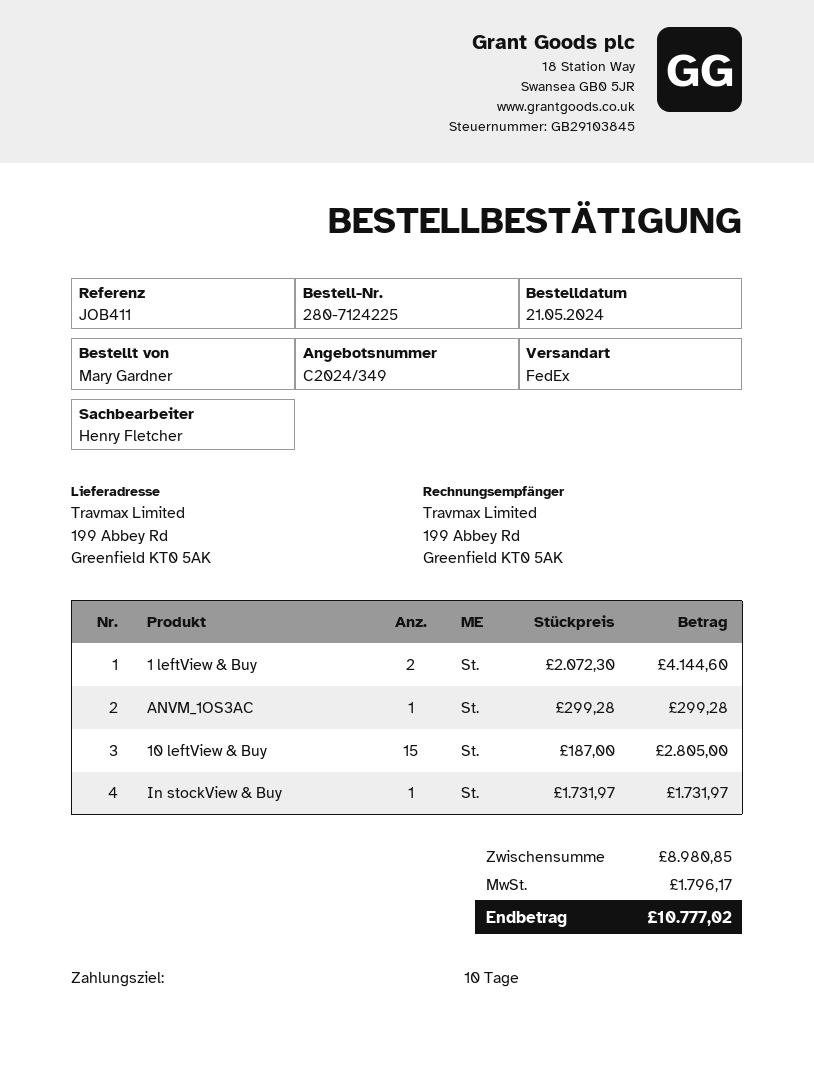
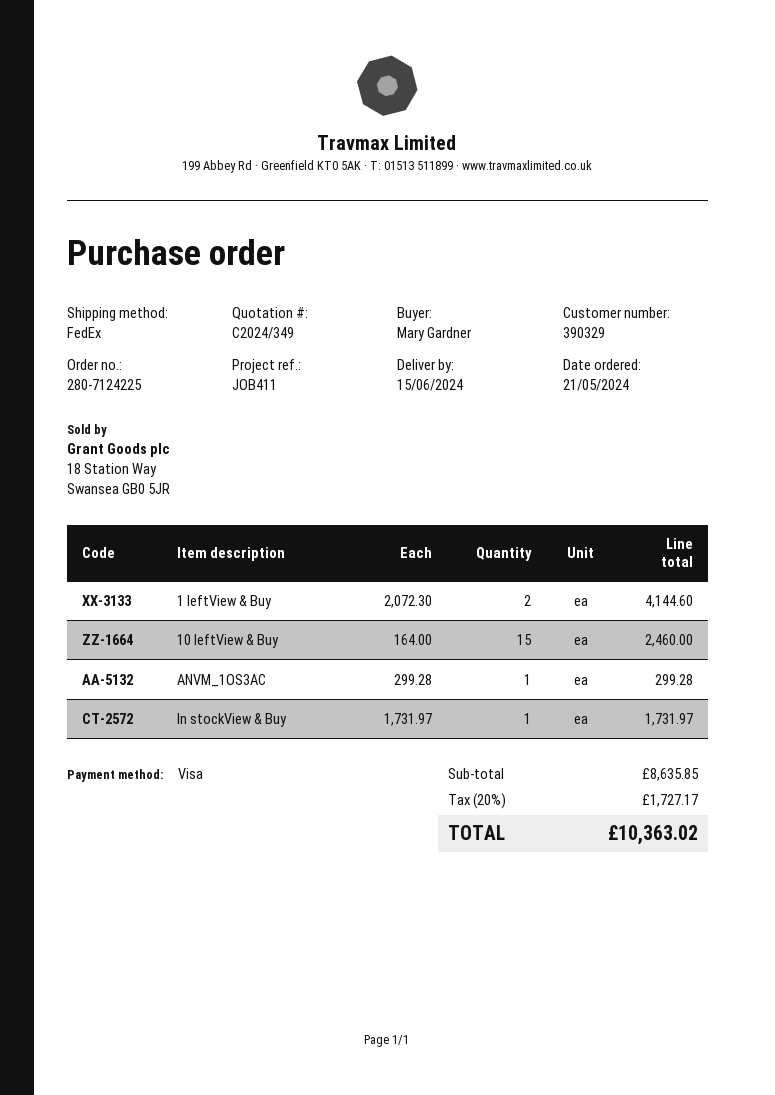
10 leftView & Buy: 15 x 187.00 = 2805.00 -> 15 x 164.00 = 2460.00
subtotal: 8980.85 -> 8635.85
tax: 1796.17 -> 1727.17
total: 10777.02 -> 10363.02

